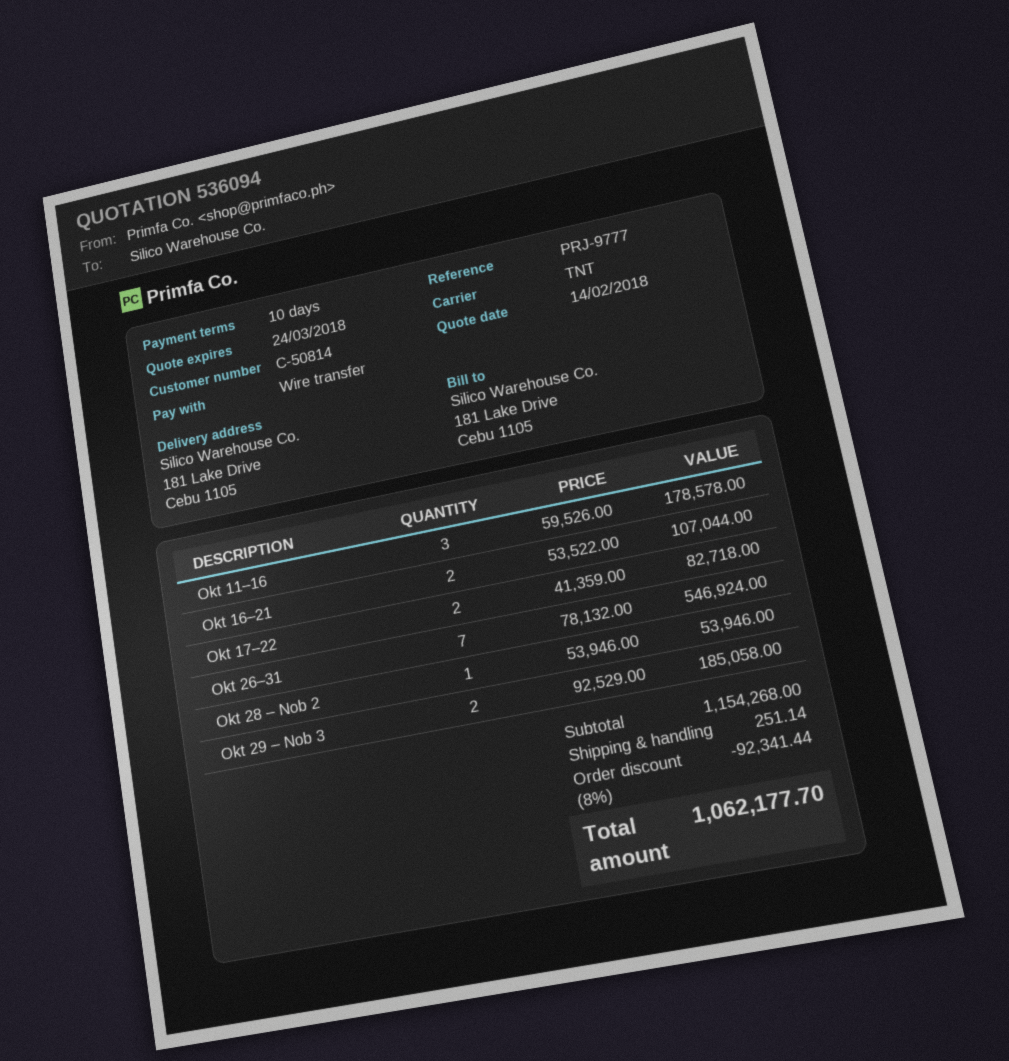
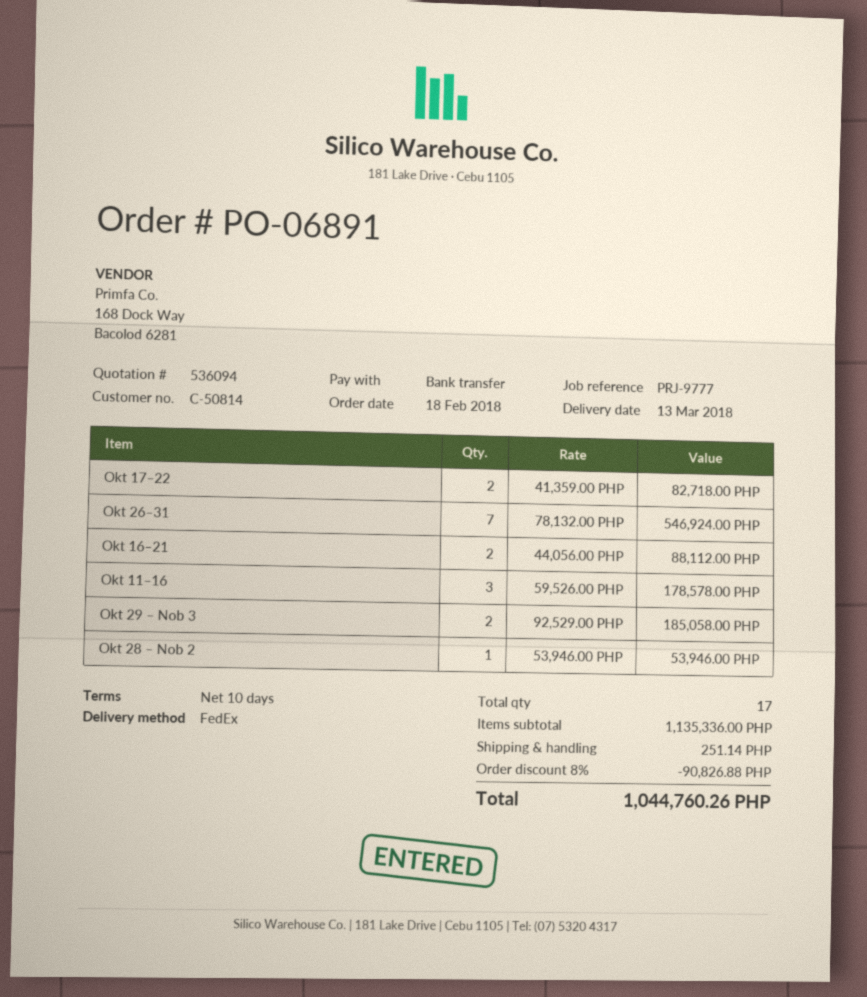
shipping method: TNT -> FedEx
Okt 16–21: 2 x 53522.00 = 107044.00 -> 2 x 44056.00 = 88112.00
subtotal: 1154268.00 -> 1135336.00
discount: 8% = 92341.44 -> 8% = 90826.88
total: 1062177.70 -> 1044760.26

